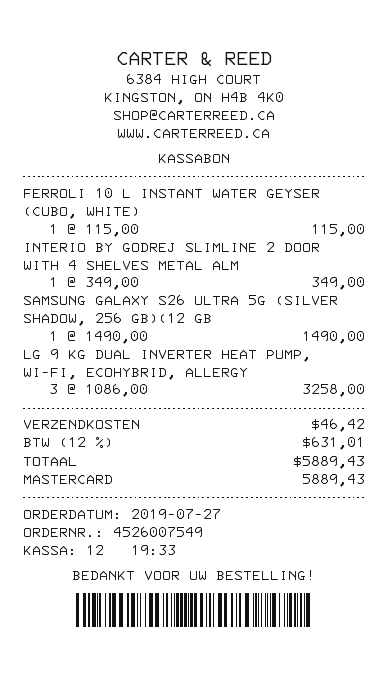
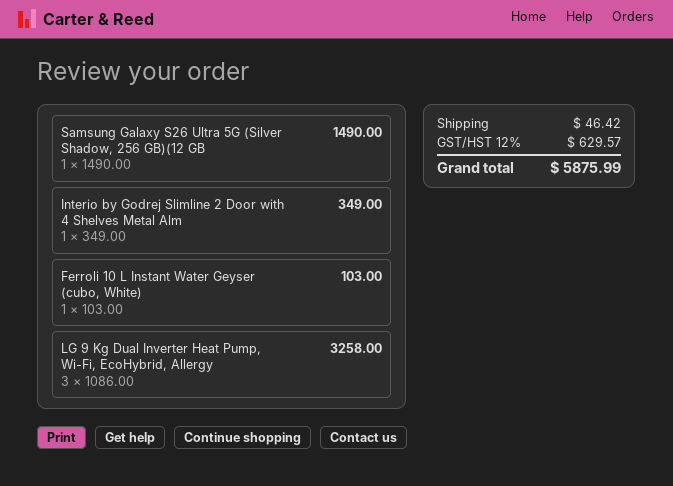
FERROLI 10 L INSTANT WATER GEYSER (CUBO, WHITE): 1 x 115.00 = 115.00 -> 1 x 103.00 = 103.00
tax: 12% = 631.01 -> 12% = 629.57
total: 5889.43 -> 5875.99

